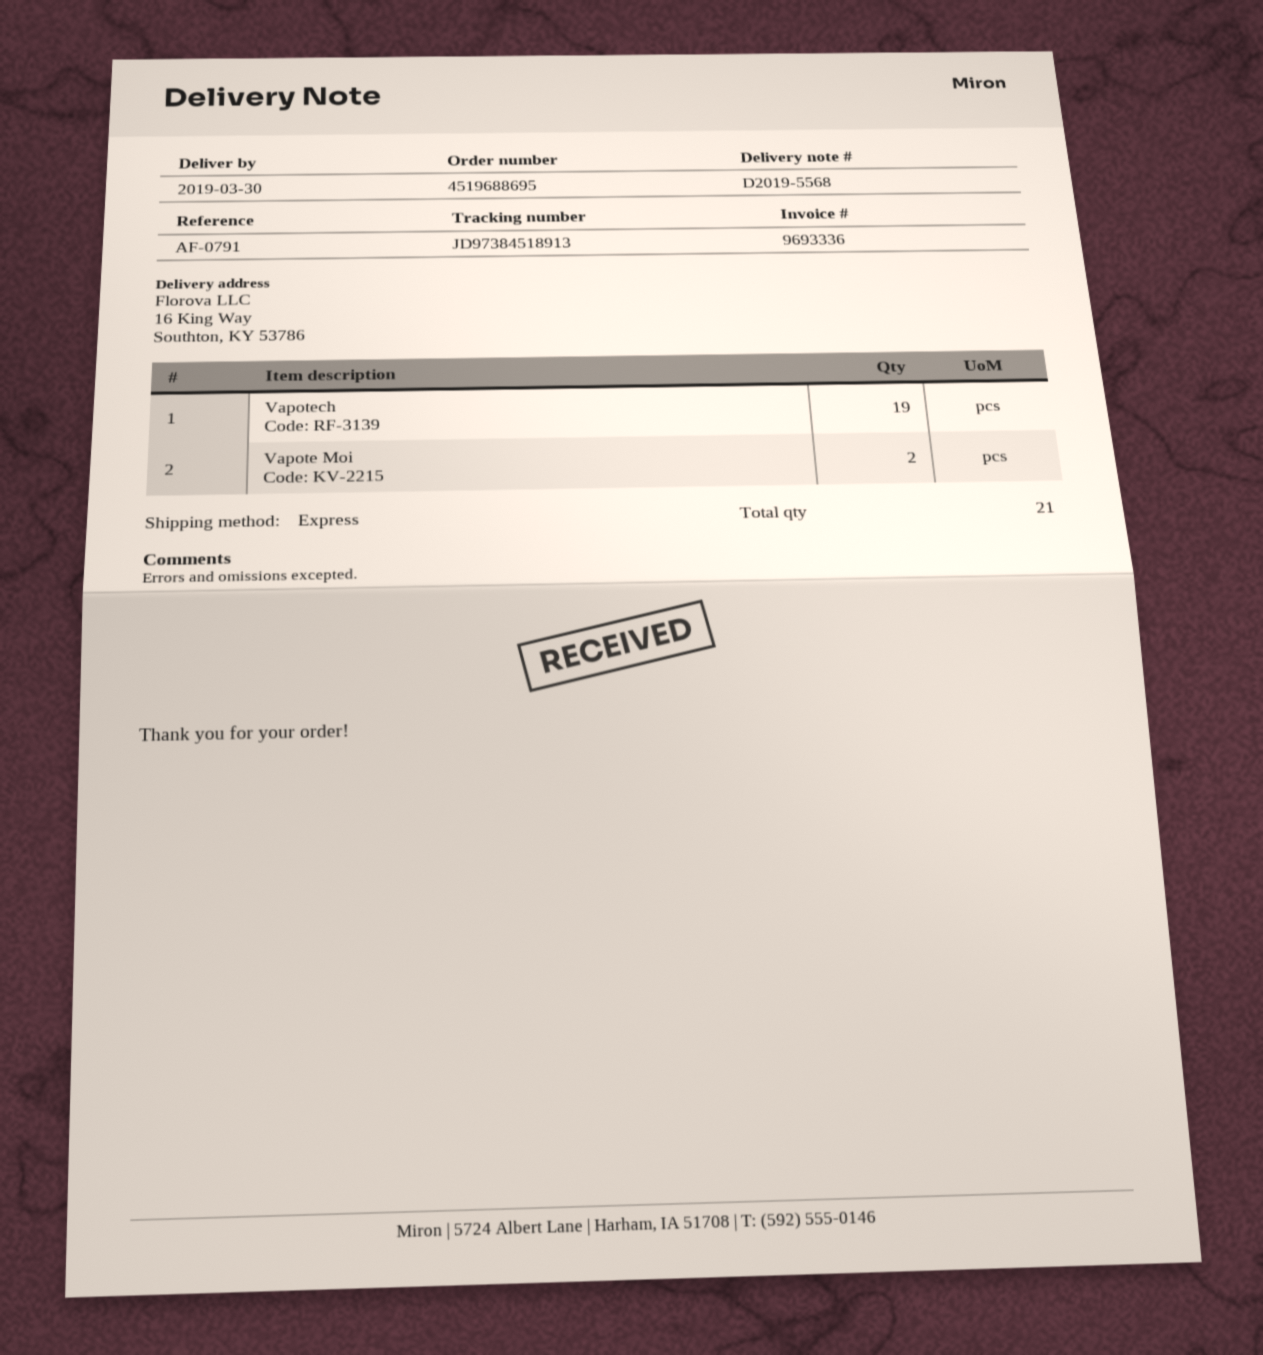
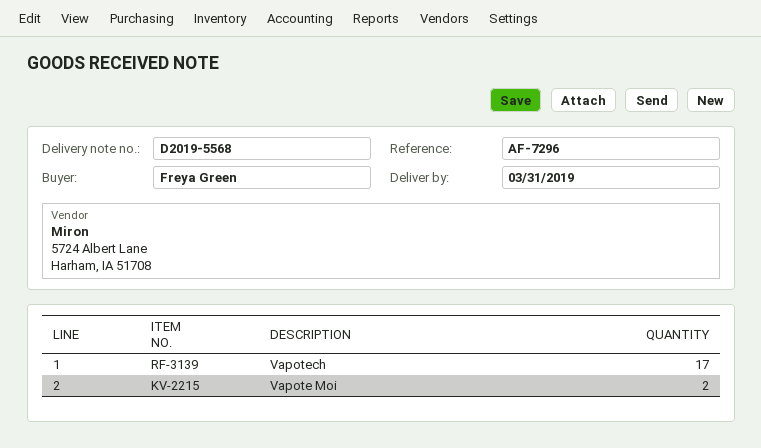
delivery date: 2019-03-30 -> 2019-03-31
reference: AF-0791 -> AF-7296
Vapotech: 19 -> 17

